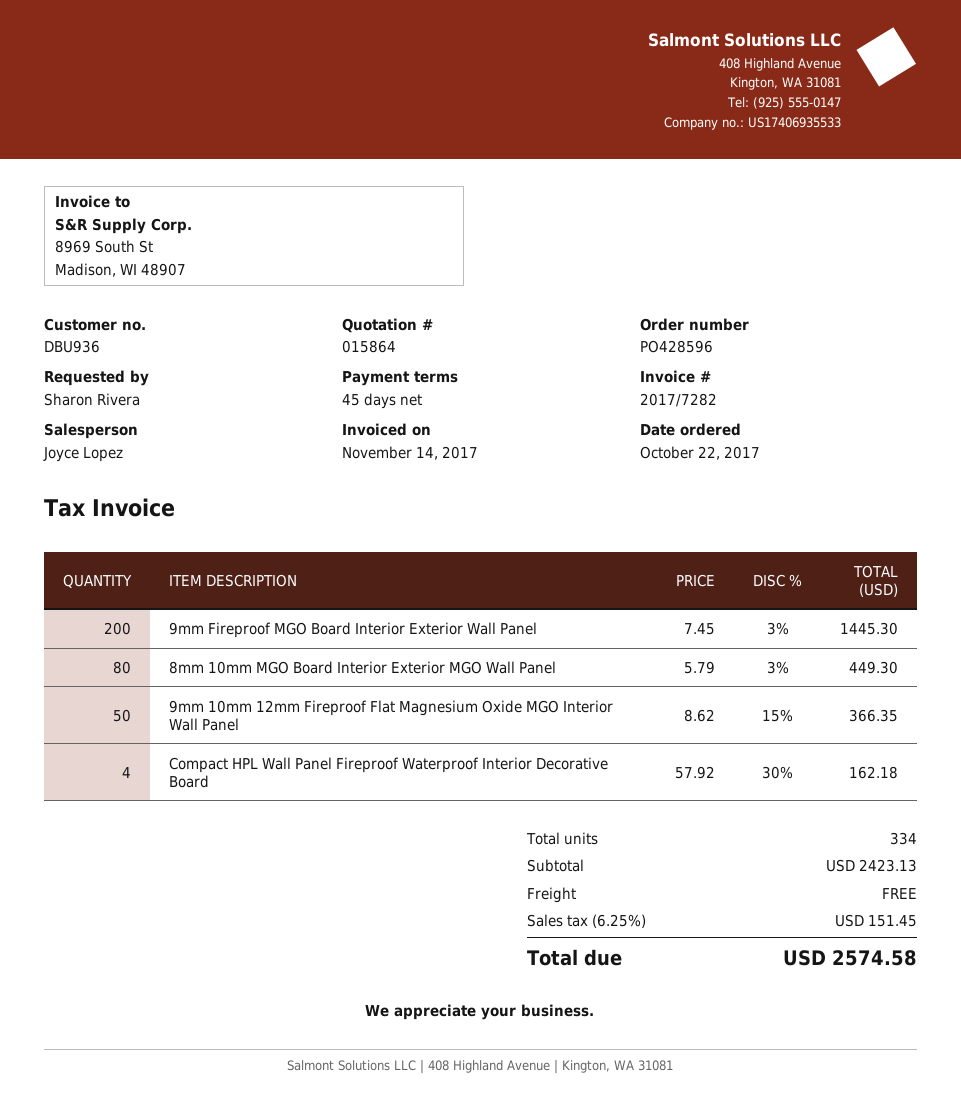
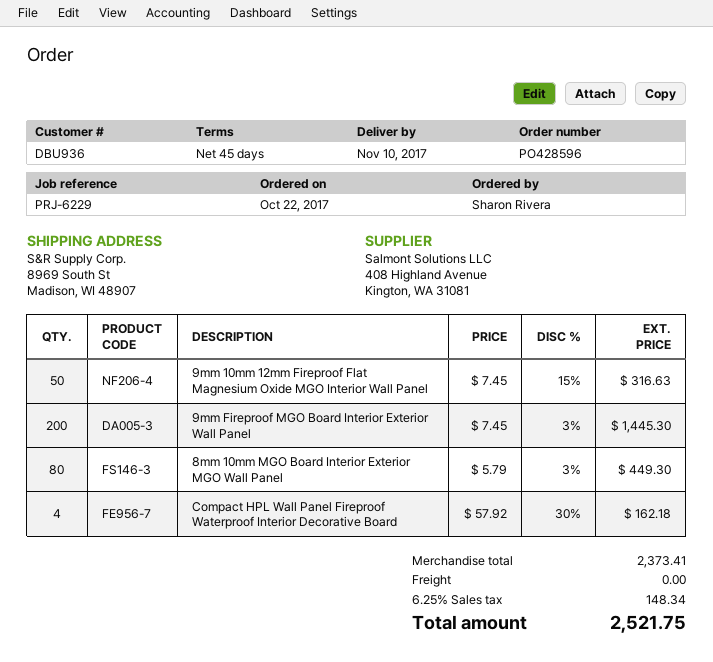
9mm 10mm 12mm Fireproof Flat Magnesium Oxide MGO Interior Wall Panel: 50 x 8.62 - 15% = 366.35 -> 50 x 7.45 - 15% = 316.63
subtotal: 2423.13 -> 2373.41
tax: 6.25% = 151.45 -> 6.25% = 148.34
total: 2574.58 -> 2521.75

